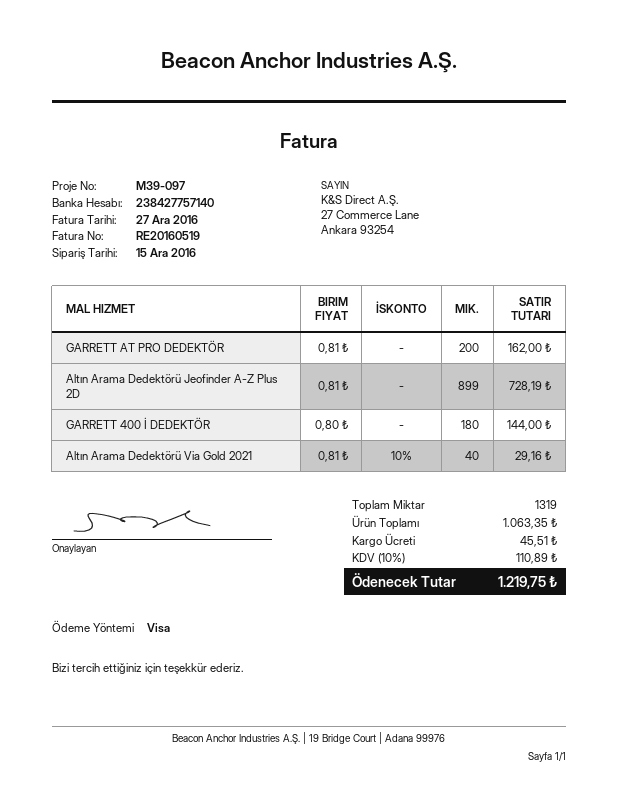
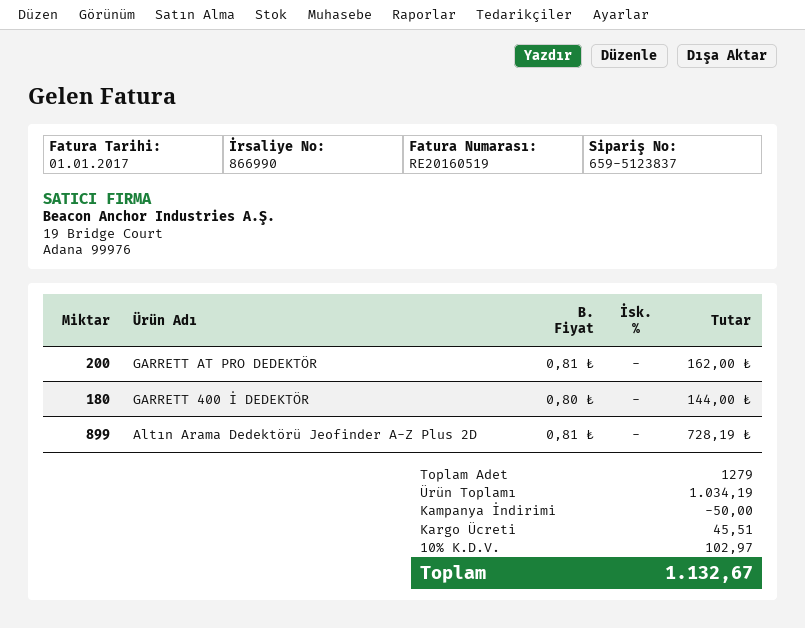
invoice date: 2016-12-27 -> 2017-01-01
Altın Arama Dedektörü Via Gold 2021: 40 x 0.81 - 10% = 29.16 -> none
total quantity: 1319 -> 1279
subtotal: 1063.35 -> 1034.19
discount: none -> 50.00
tax: 10% = 110.89 -> 10% = 102.97
total: 1219.75 -> 1132.67

